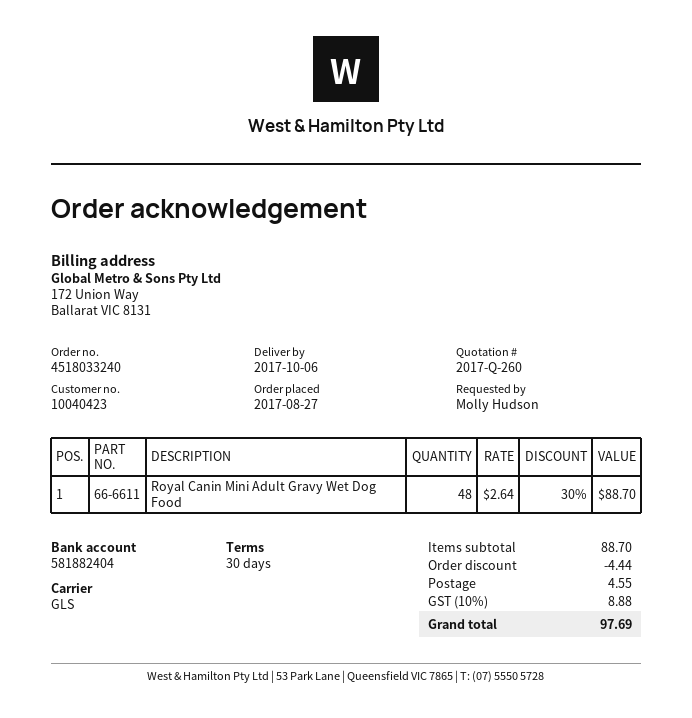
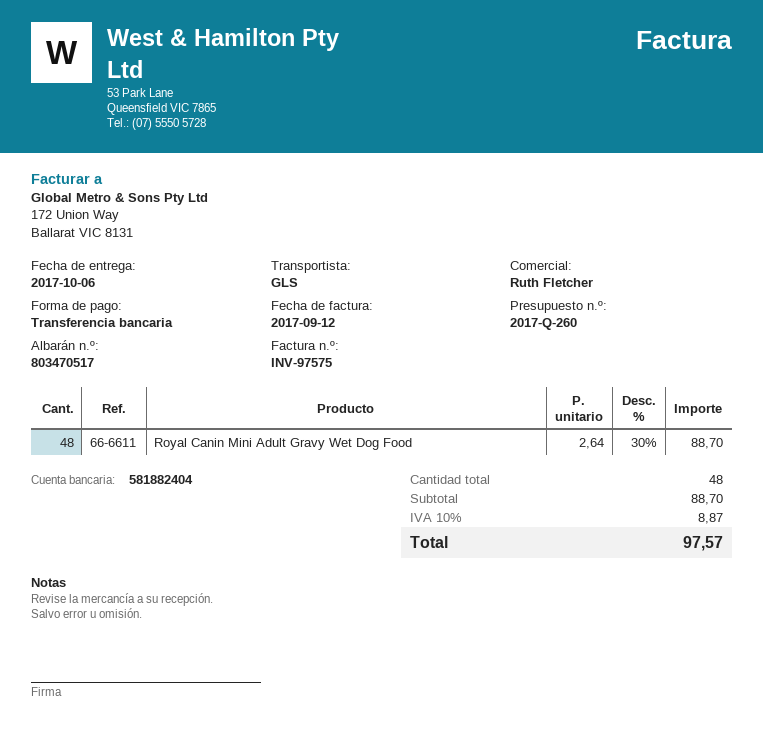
discount: 4.44 -> none
shipping: 4.55 -> none
tax: 10% = 8.88 -> 10% = 8.87
total: 97.69 -> 97.57

